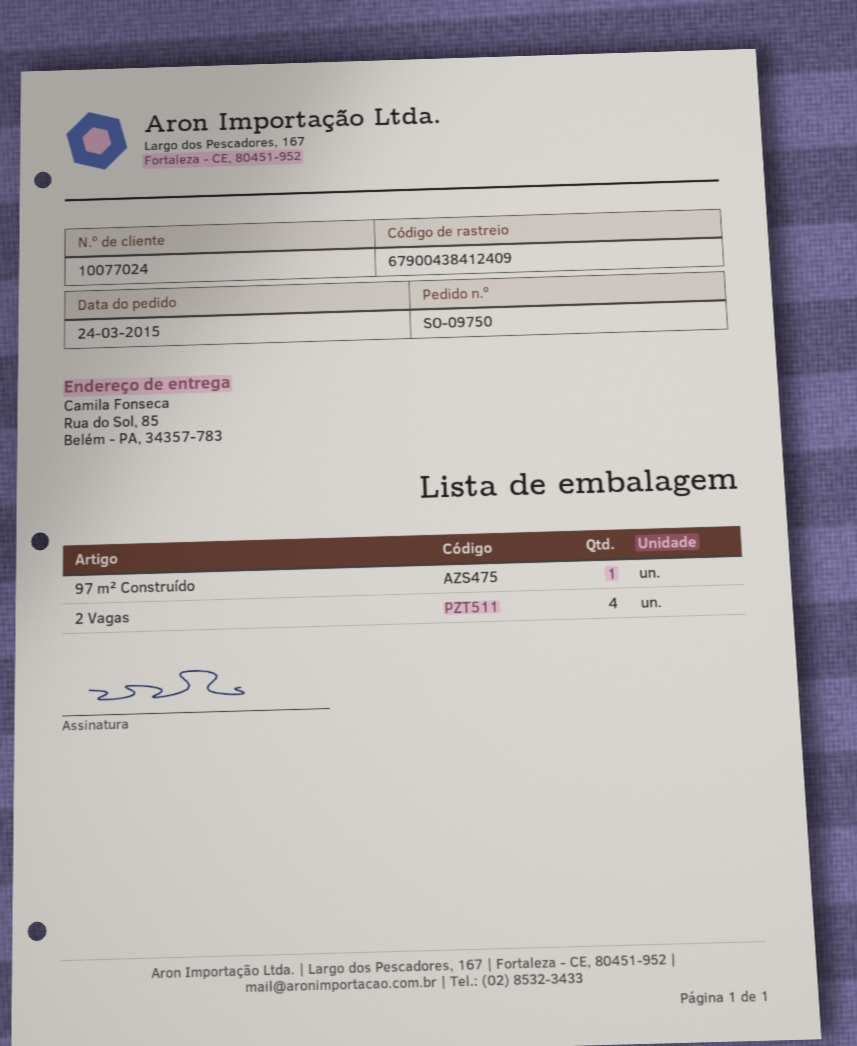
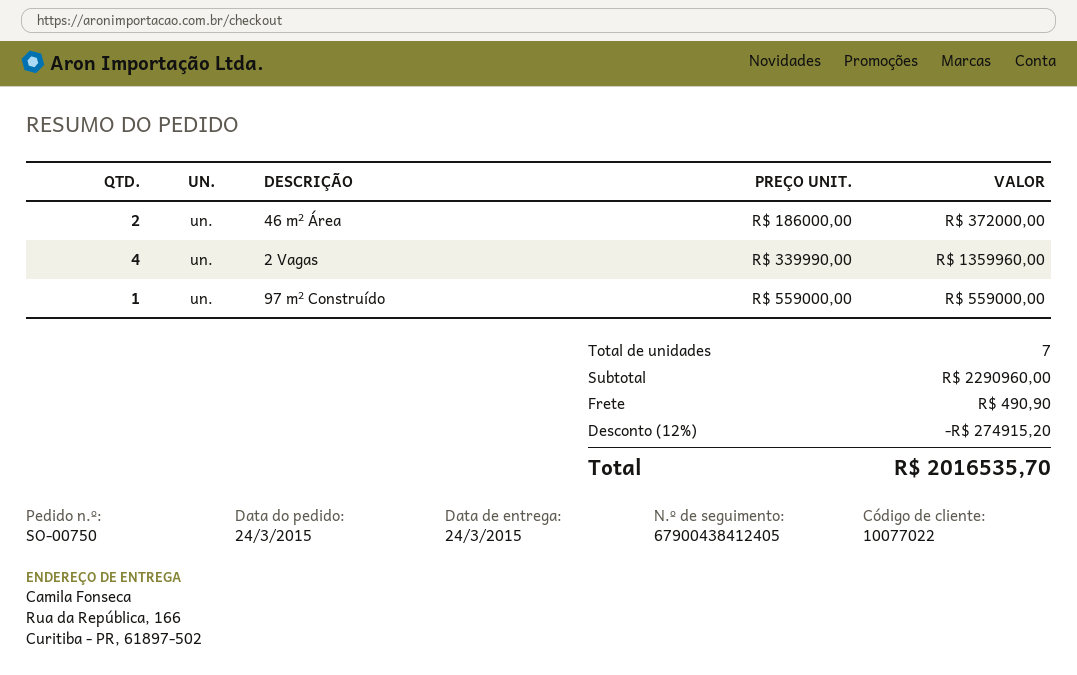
order number: SO-09750 -> SO-00750
customer number: 10077024 -> 10077022
tracking number: 67900438412409 -> 67900438412405
ship to: Rua do Sol, 85, Belém - PA, 34357-783 -> Rua da República, 166, Curitiba - PR, 61897-502
46 m² Área: none -> 2

